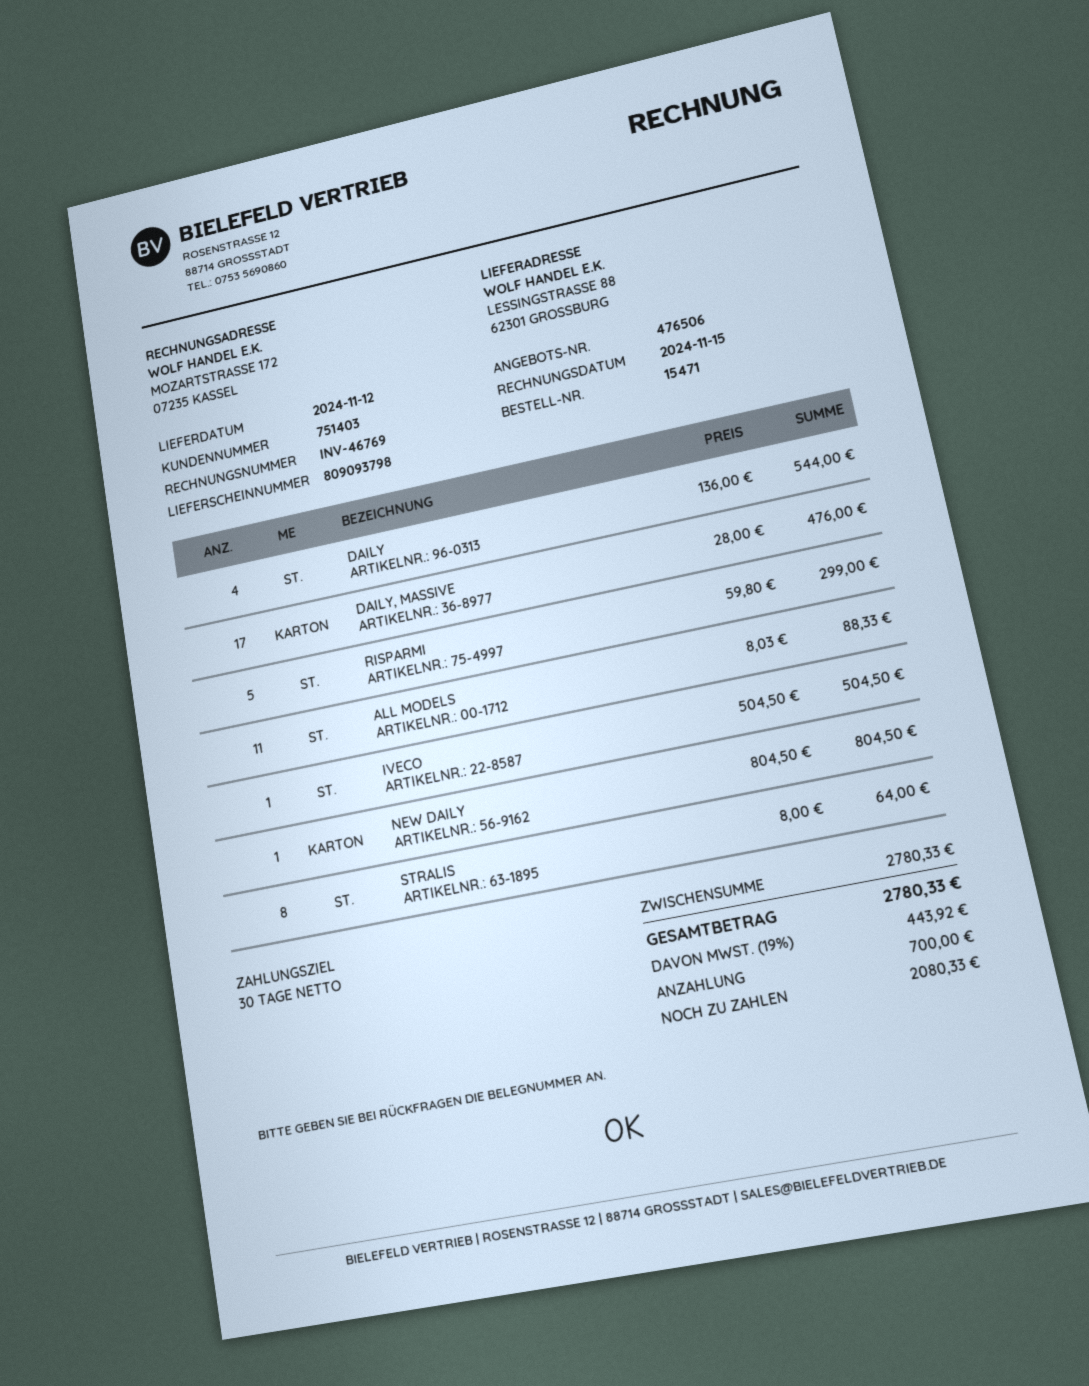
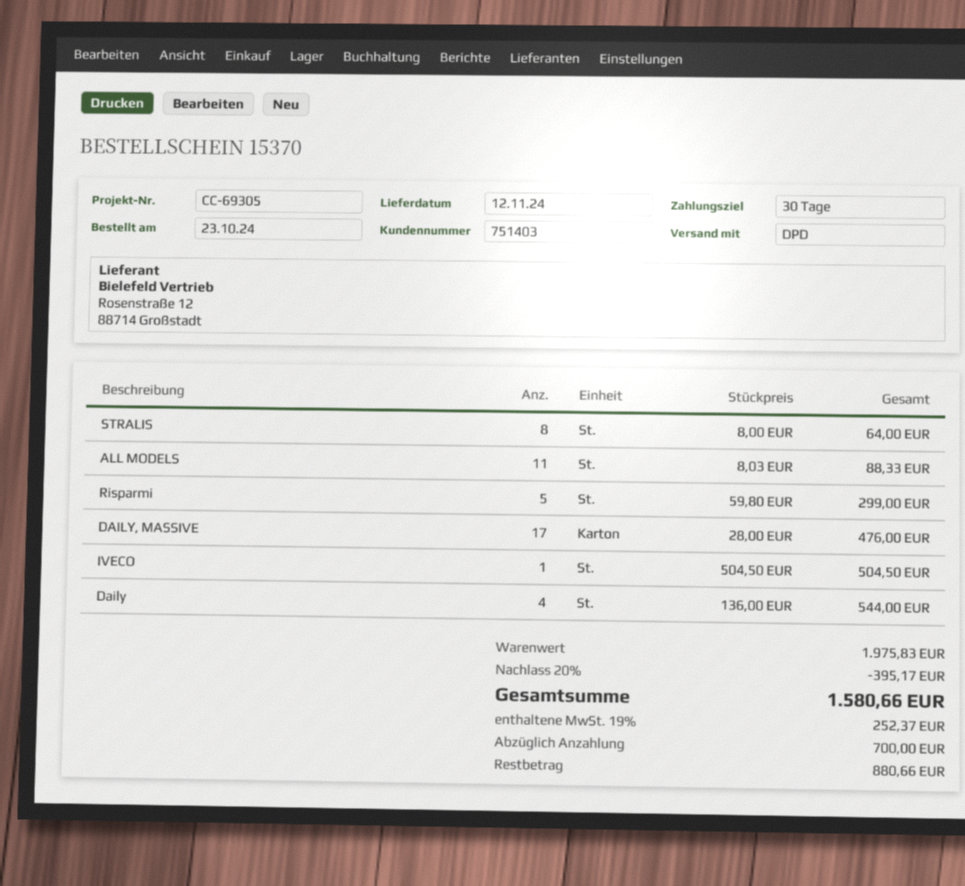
order number: 15471 -> 15370
NEW DAILY: 1 x 804.50 = 804.50 -> none
subtotal: 2780.33 -> 1975.83
discount: none -> 20% = 395.17
tax: 19% = 443.92 -> 19% = 252.37
total: 2780.33 -> 1580.66
balance: 2080.33 -> 880.66

